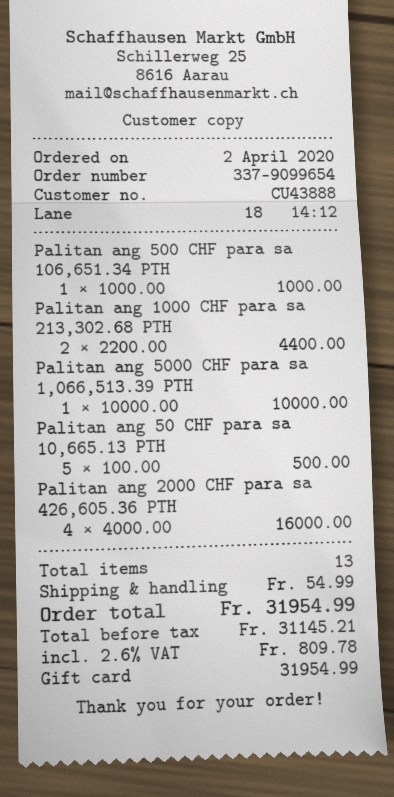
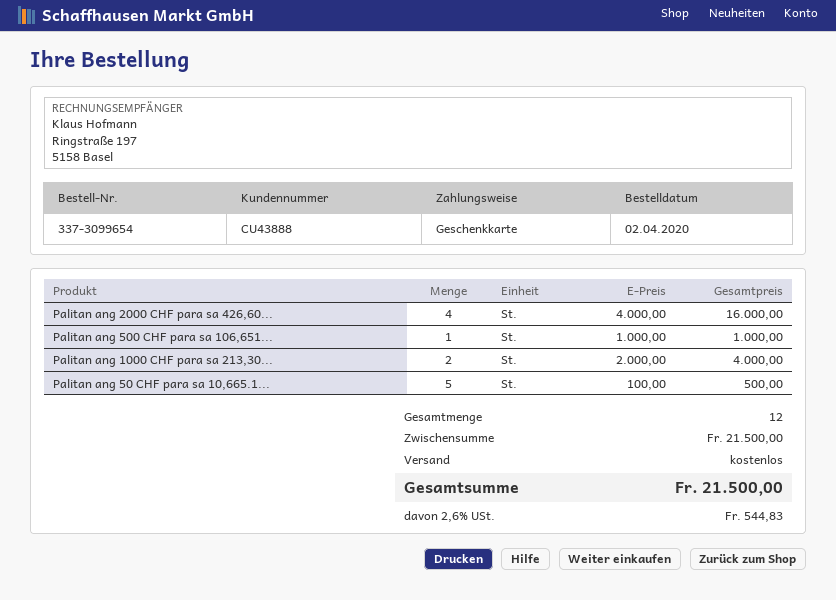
order number: 337-9099654 -> 337-3099654
Palitan ang 1000 CHF para sa 213,302.68 PTH: 2 x 2200.00 = 4400.00 -> 2 x 2000.00 = 4000.00
Palitan ang 5000 CHF para sa 1,066,513.39 PTH: 1 x 10000.00 = 10000.00 -> none
total quantity: 13 -> 12
shipping: 54.99 -> 0.00
tax: 2.6% = 809.78 -> 2.6% = 544.83
total: 31954.99 -> 21500.00

